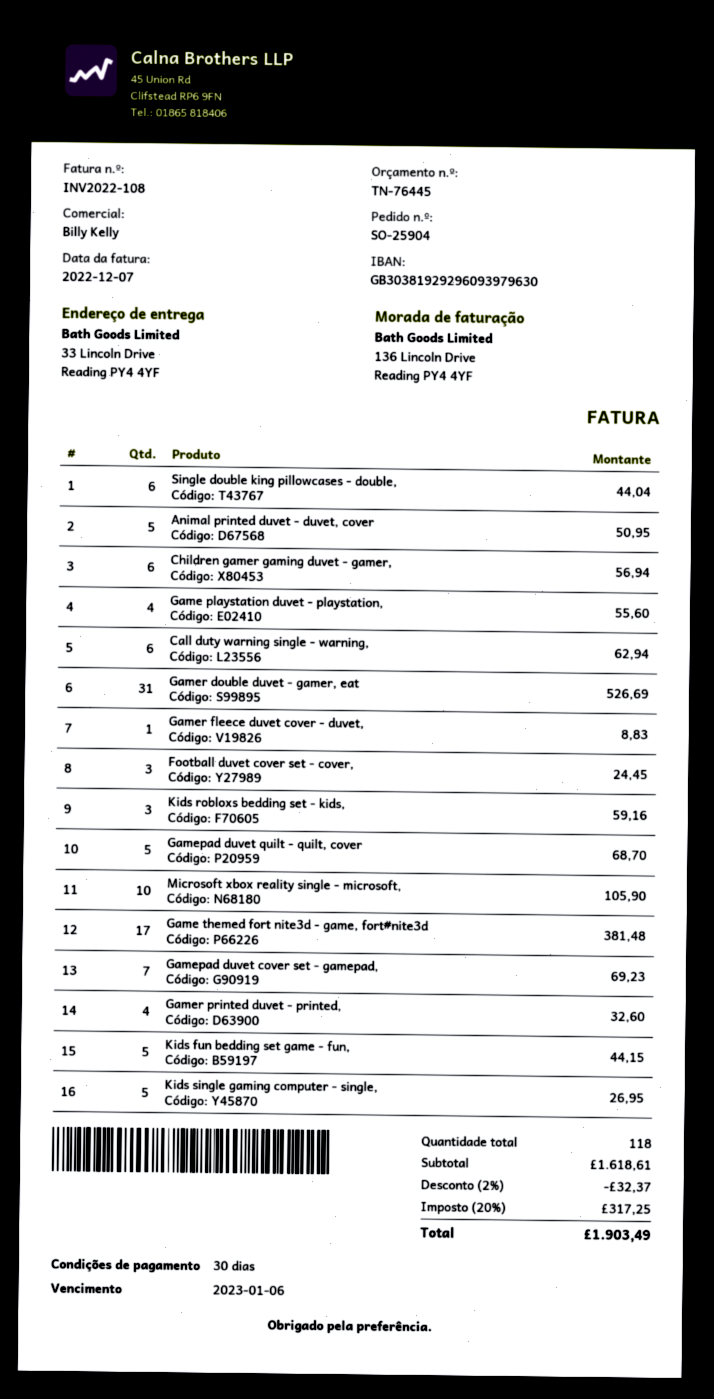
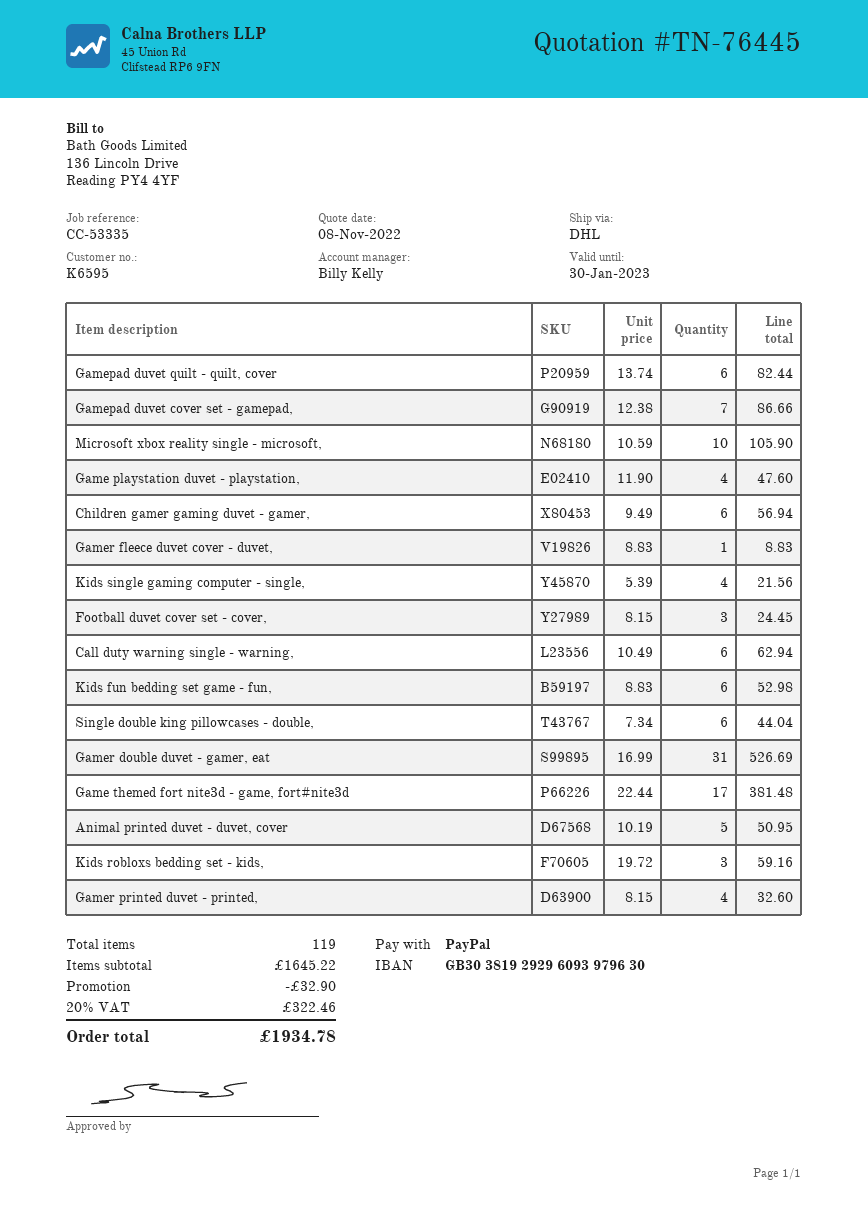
Game playstation duvet - playstation,: 4 for 55.60 -> 4 for 47.60
Gamepad duvet quilt - quilt, cover: 5 for 68.70 -> 6 for 82.44
Gamepad duvet cover set - gamepad,: 7 for 69.23 -> 7 for 86.66
Kids fun bedding set game - fun,: 5 for 44.15 -> 6 for 52.98
Kids single gaming computer - single,: 5 for 26.95 -> 4 for 21.56
total quantity: 118 -> 119
subtotal: 1618.61 -> 1645.22
discount: 32.37 -> 32.90
tax: 20% = 317.25 -> 20% = 322.46
total: 1903.49 -> 1934.78

